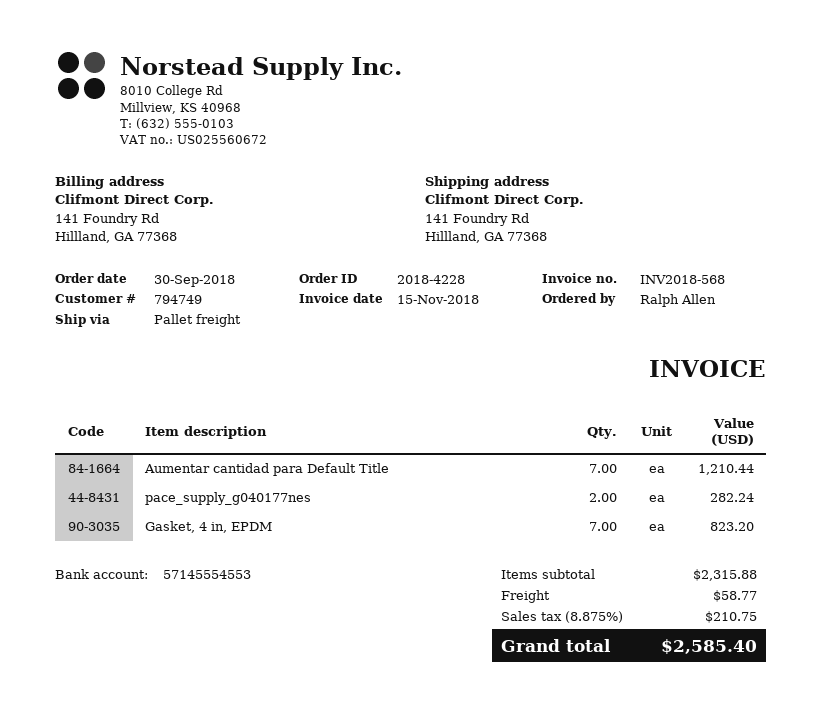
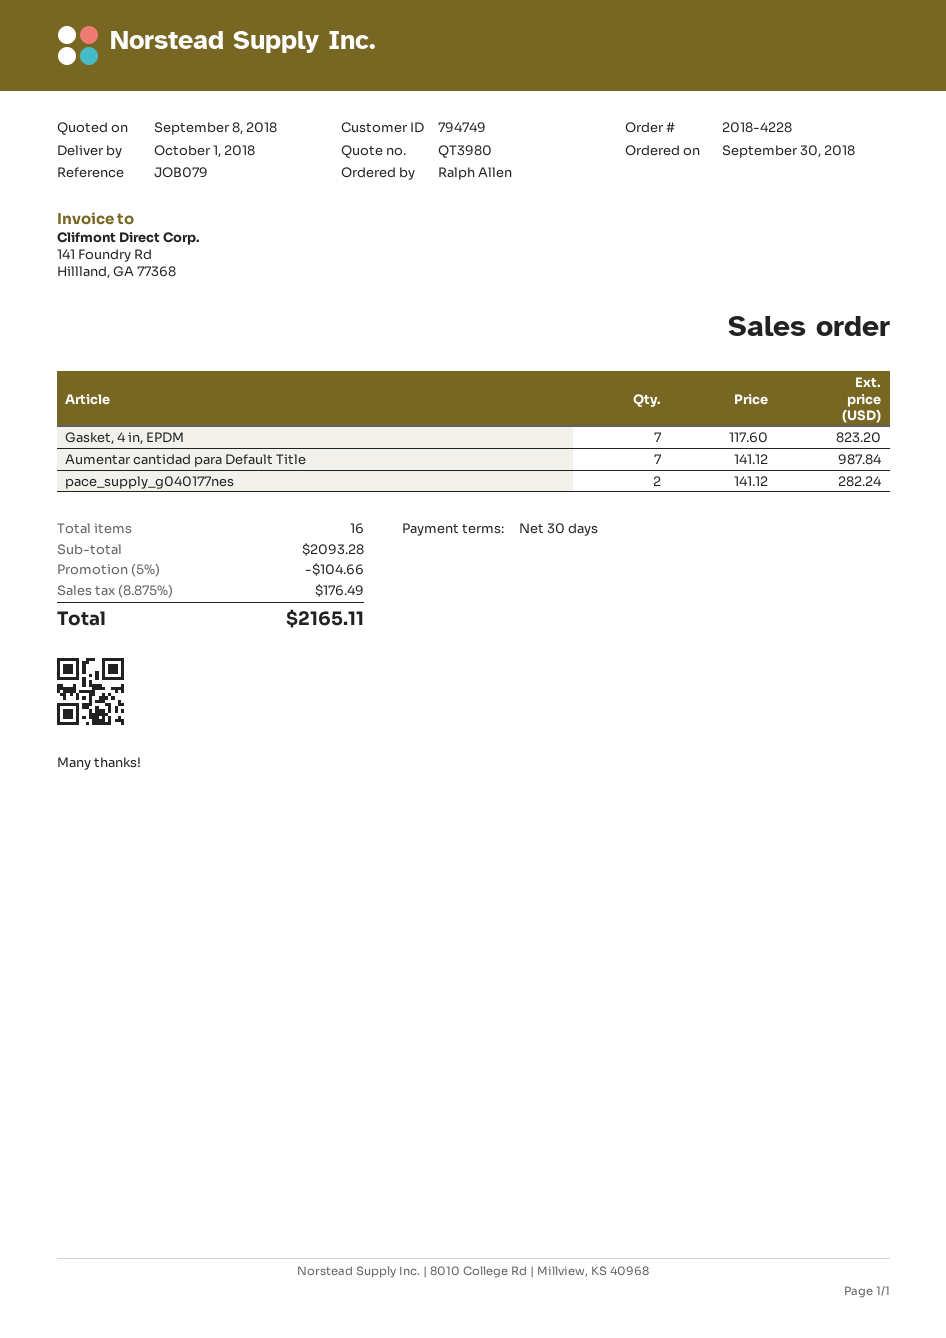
Aumentar cantidad para Default Title: 7 for 1210.44 -> 7 for 987.84
subtotal: 2315.88 -> 2093.28
discount: none -> 5% = 104.66
shipping: 58.77 -> none
tax: 8.875% = 210.75 -> 8.875% = 176.49
total: 2585.40 -> 2165.11

